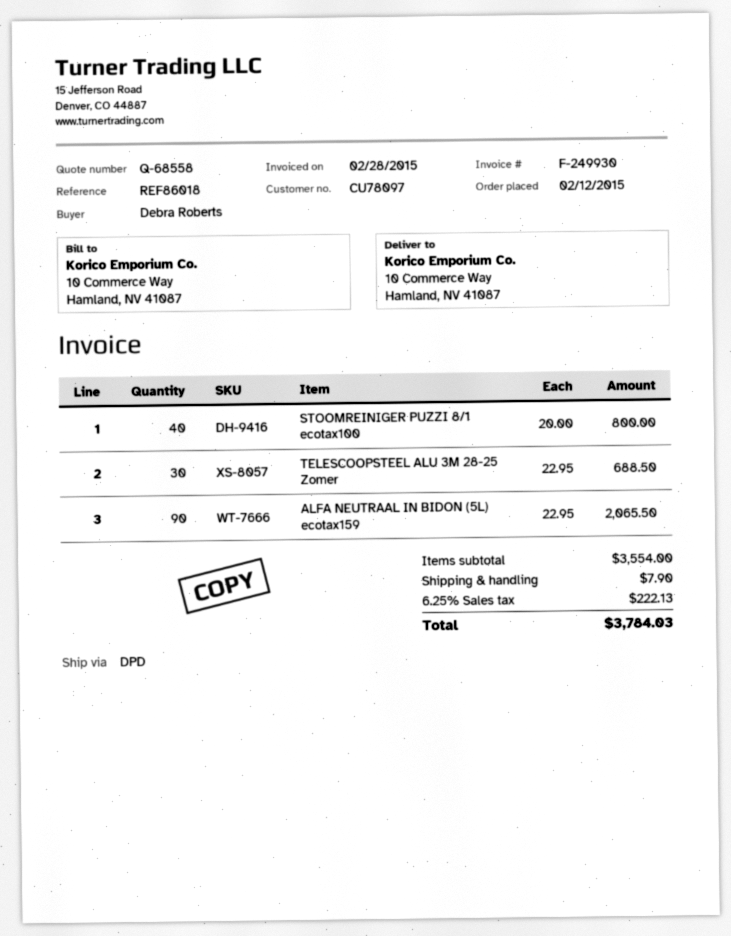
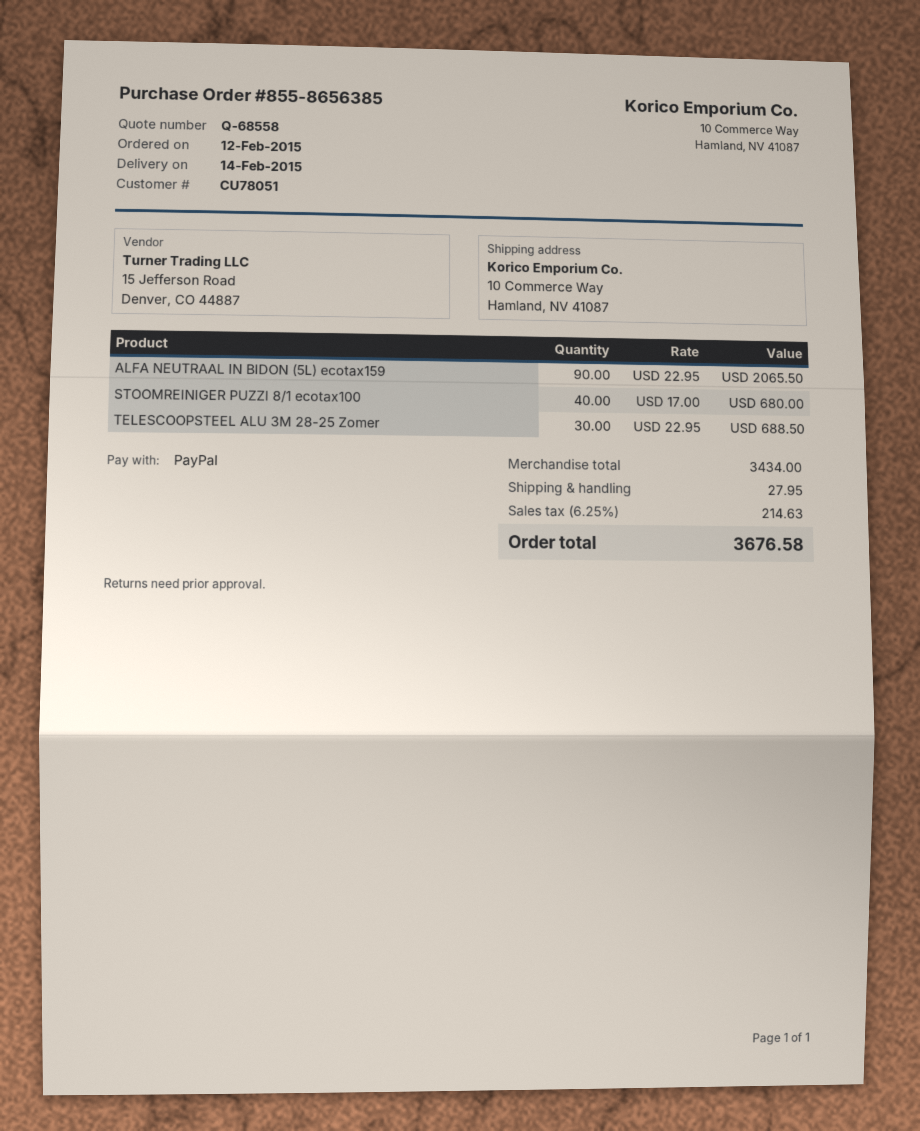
customer number: CU78097 -> CU78051
STOOMREINIGER PUZZI 8/1 ecotax100: 40 x 20.00 = 800.00 -> 40 x 17.00 = 680.00
subtotal: 3554.00 -> 3434.00
shipping: 7.90 -> 27.95
tax: 6.25% = 222.13 -> 6.25% = 214.63
total: 3784.03 -> 3676.58

